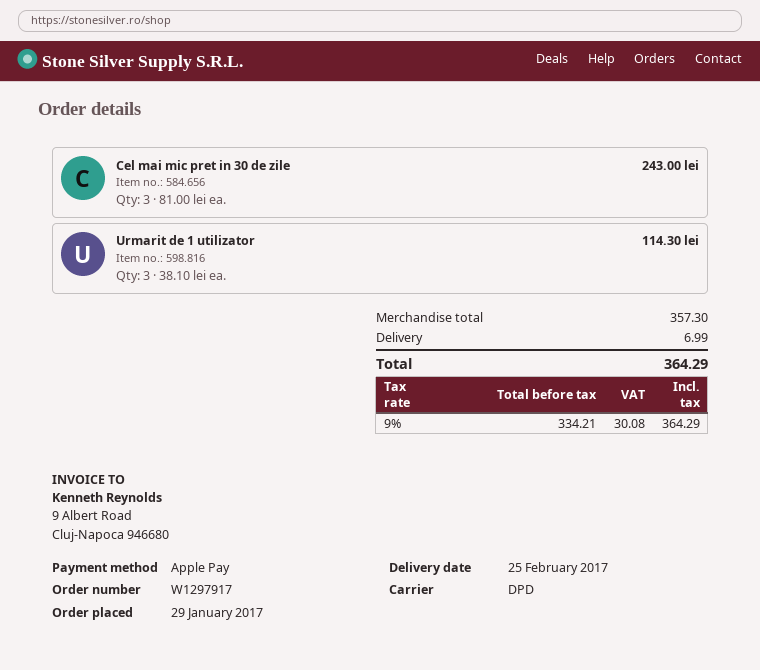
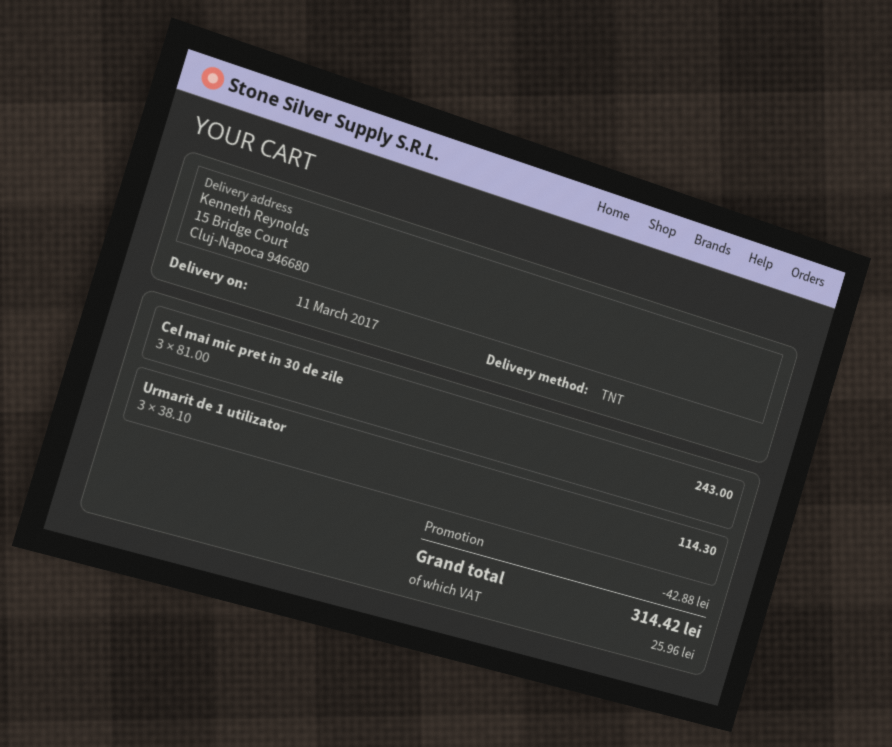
delivery date: 2017-02-25 -> 2017-03-11
shipping method: DPD -> TNT
discount: none -> 42.88
shipping: 6.99 -> none
tax: 30.08 -> 25.96
total: 364.29 -> 314.42

